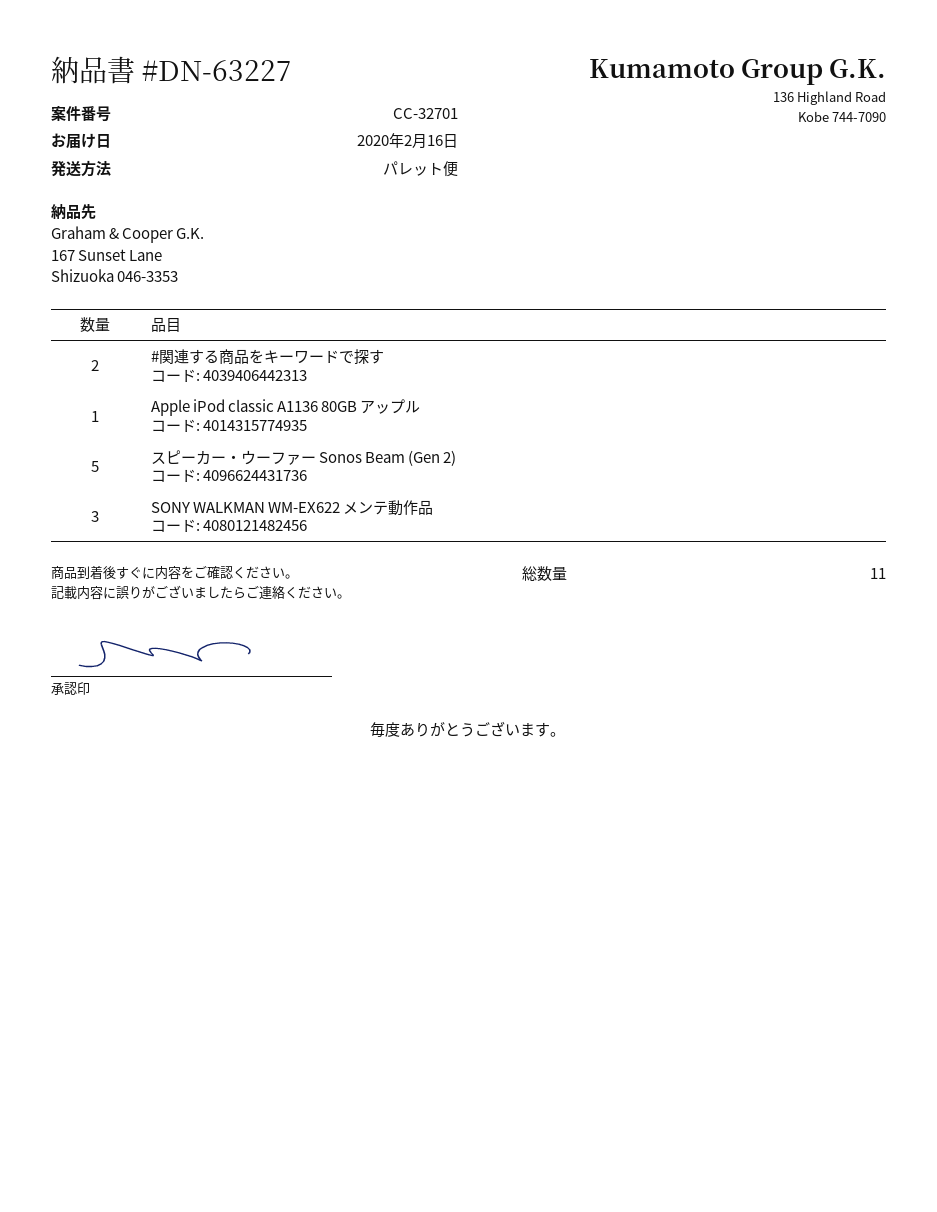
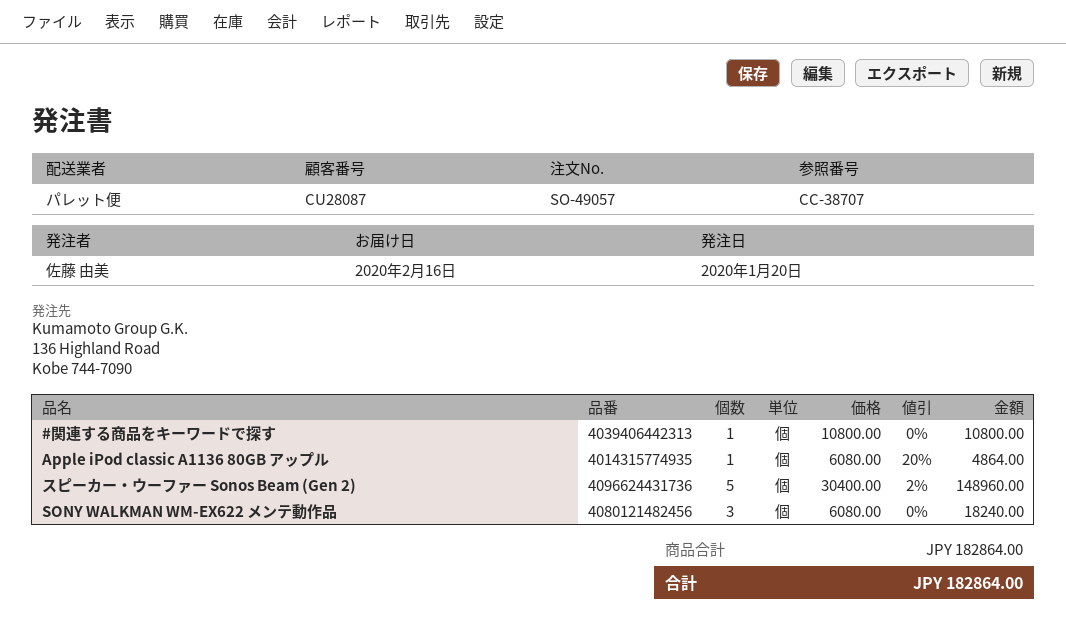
reference: CC-32701 -> CC-38707
#関連する商品をキーワードで探す: 2 -> 1

